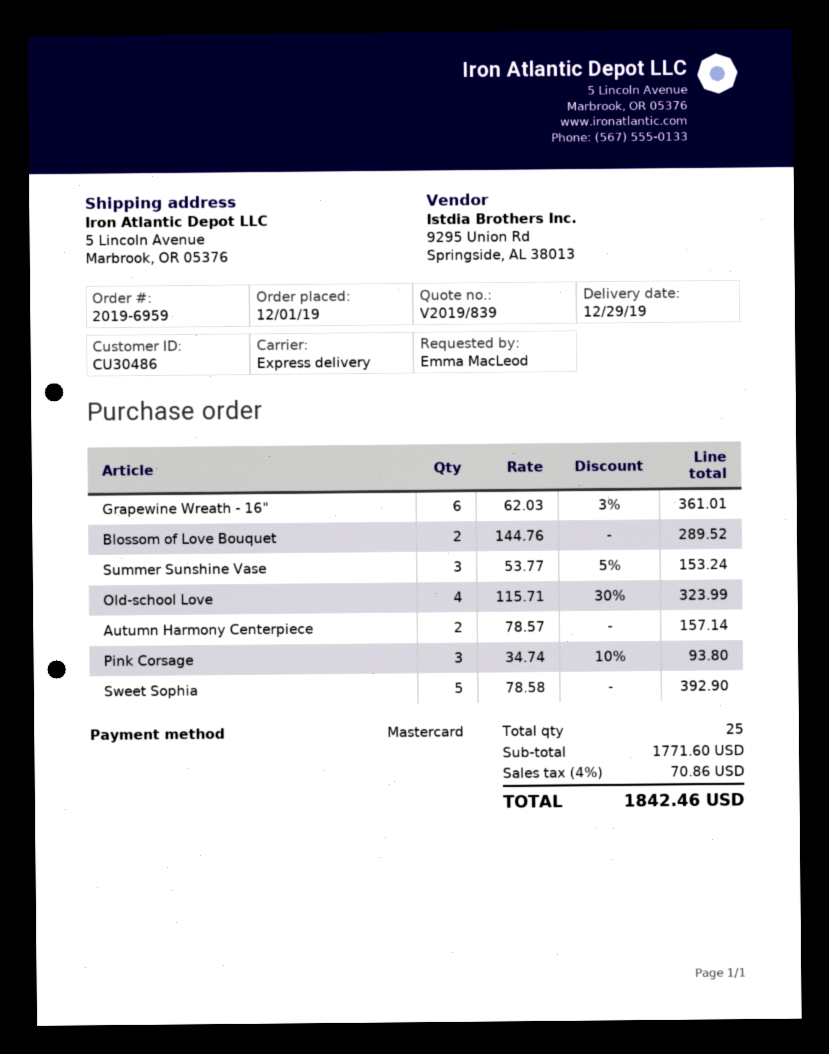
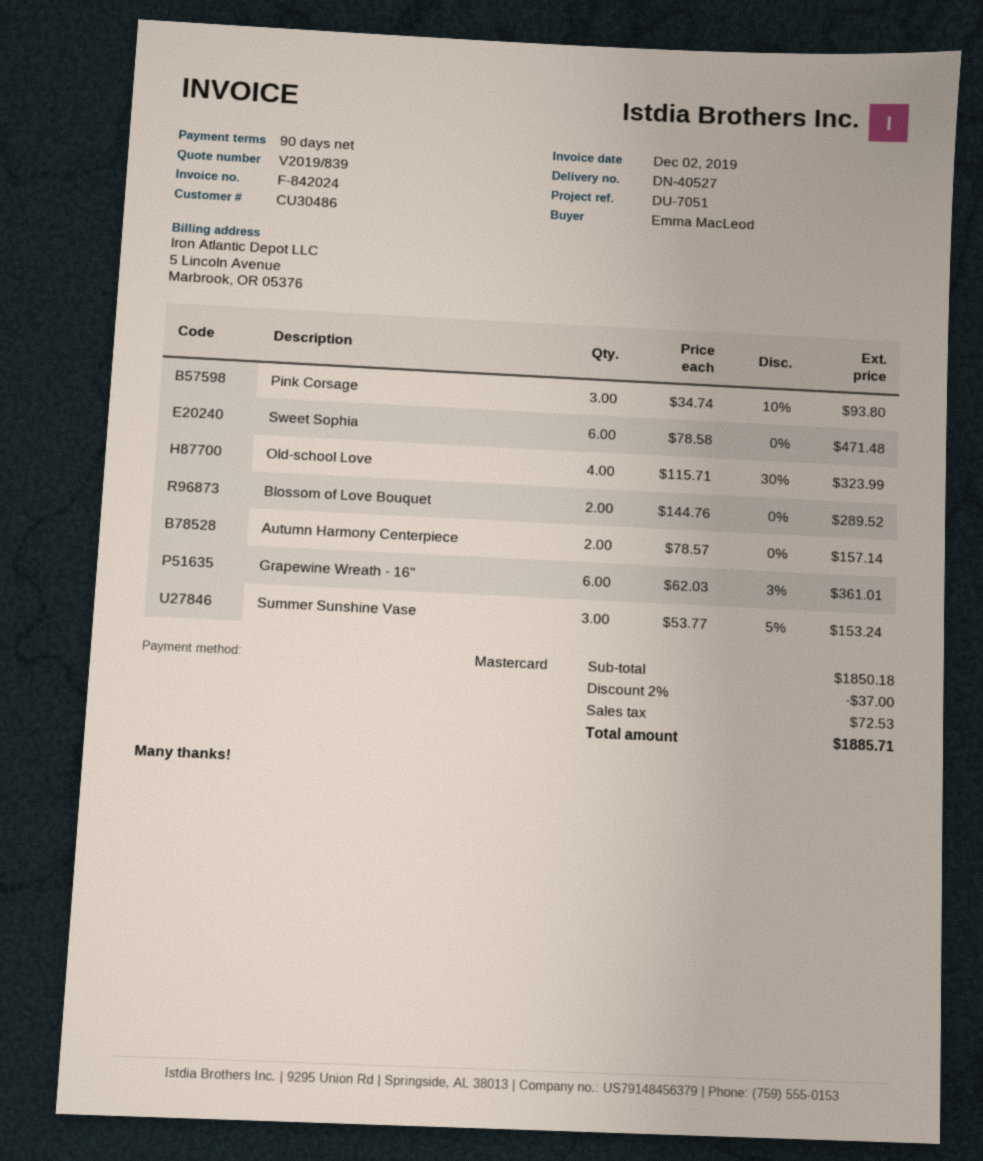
Sweet Sophia: 5 x 78.58 = 392.90 -> 6 x 78.58 = 471.48
subtotal: 1771.60 -> 1850.18
discount: none -> 2% = 37.00
tax: 70.86 -> 72.53
total: 1842.46 -> 1885.71

